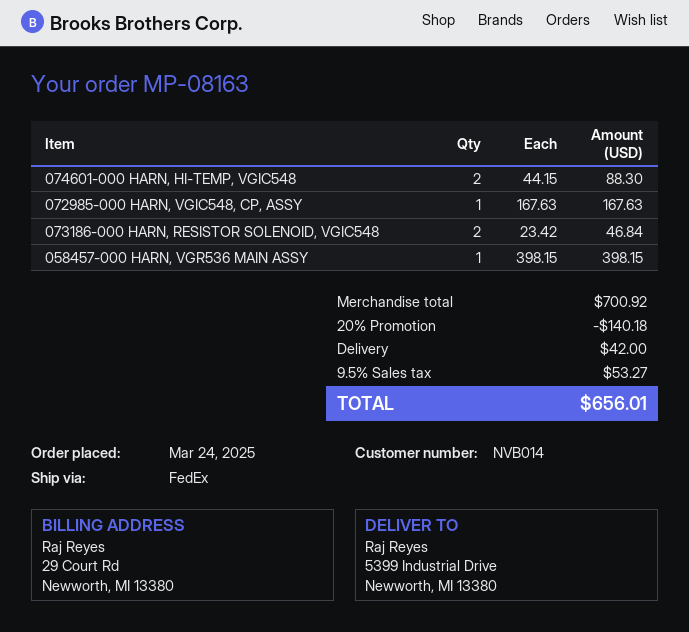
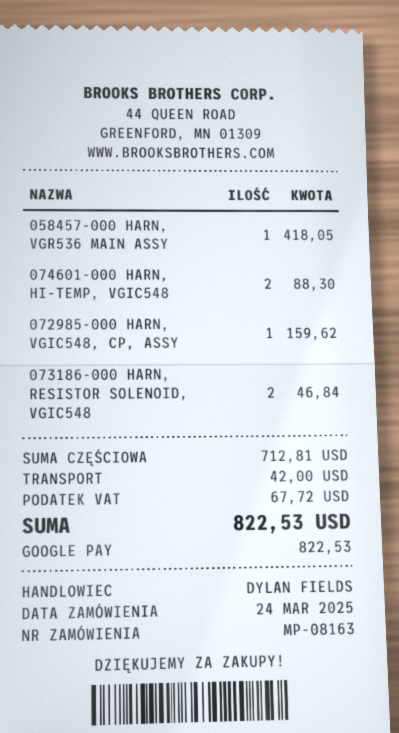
072985-000 HARN, VGIC548, CP, ASSY: 1 for 167.63 -> 1 for 159.62
058457-000 HARN, VGR536 MAIN ASSY: 1 for 398.15 -> 1 for 418.05
subtotal: 700.92 -> 712.81
discount: 20% = 140.18 -> none
tax: 53.27 -> 67.72
total: 656.01 -> 822.53

